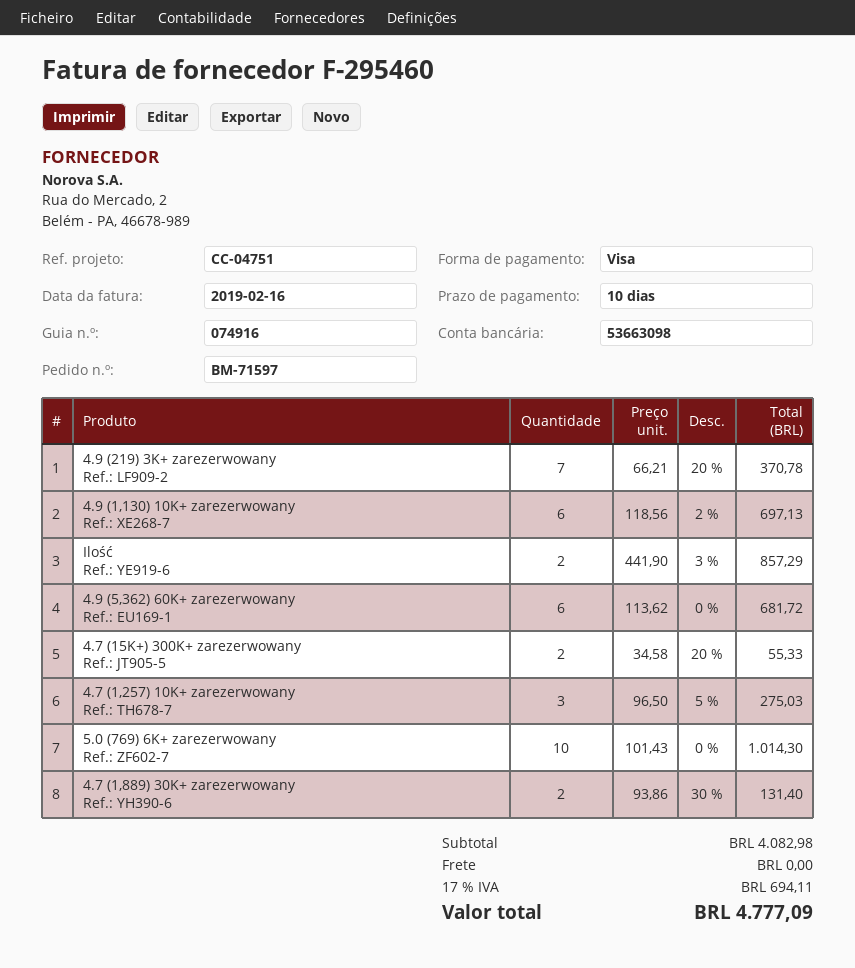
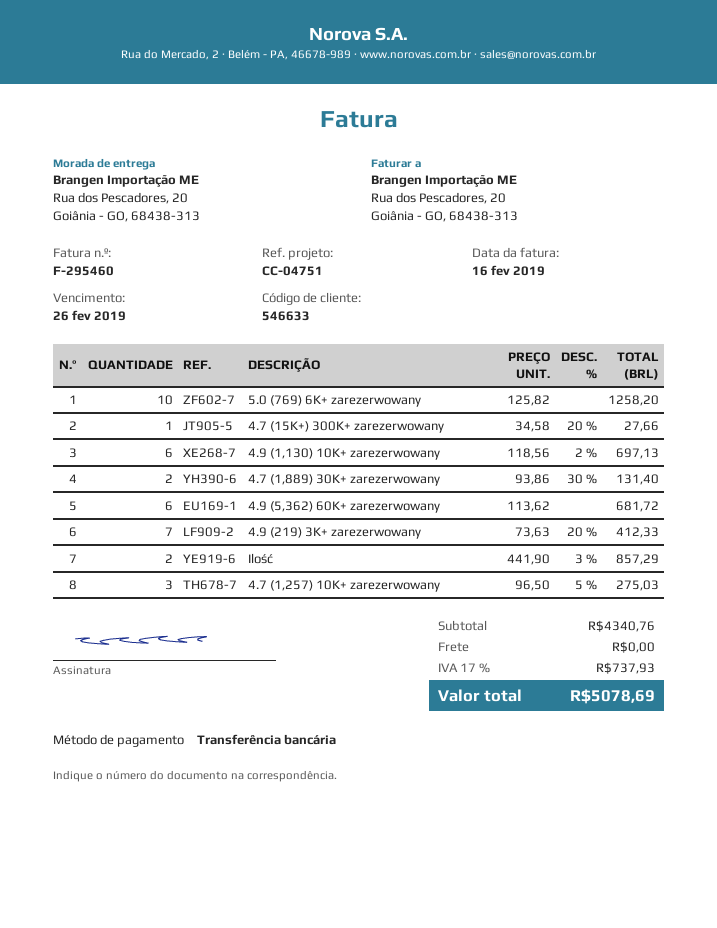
payment method: Visa -> bank transfer
4.9 (219) 3K+ zarezerwowany: 7 x 66.21 - 20% = 370.78 -> 7 x 73.63 - 20% = 412.33
4.7 (15K+) 300K+ zarezerwowany: 2 x 34.58 - 20% = 55.33 -> 1 x 34.58 - 20% = 27.66
5.0 (769) 6K+ zarezerwowany: 10 x 101.43 = 1014.30 -> 10 x 125.82 = 1258.20
subtotal: 4082.98 -> 4340.76
tax: 17% = 694.11 -> 17% = 737.93
total: 4777.09 -> 5078.69

